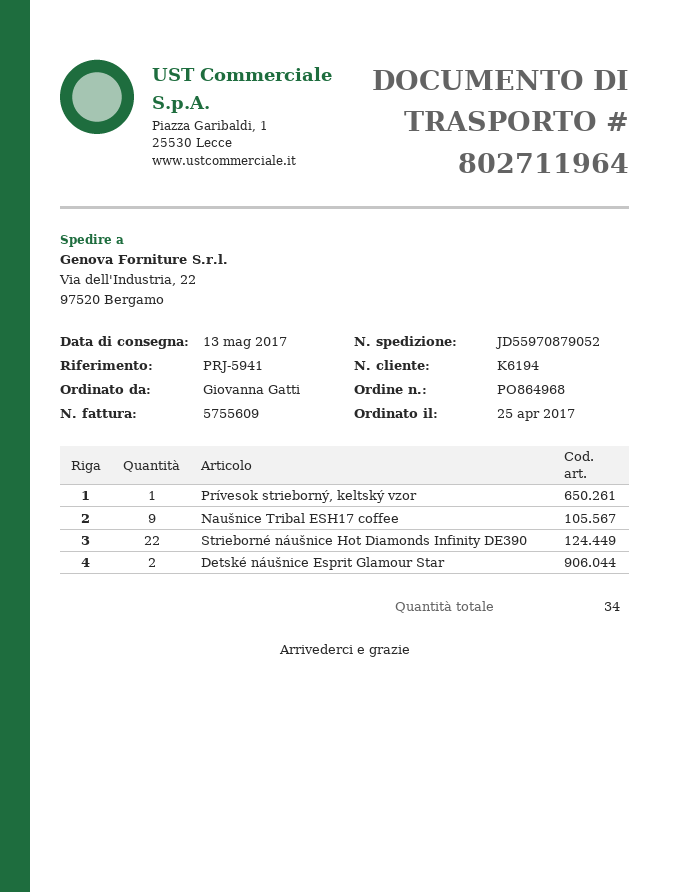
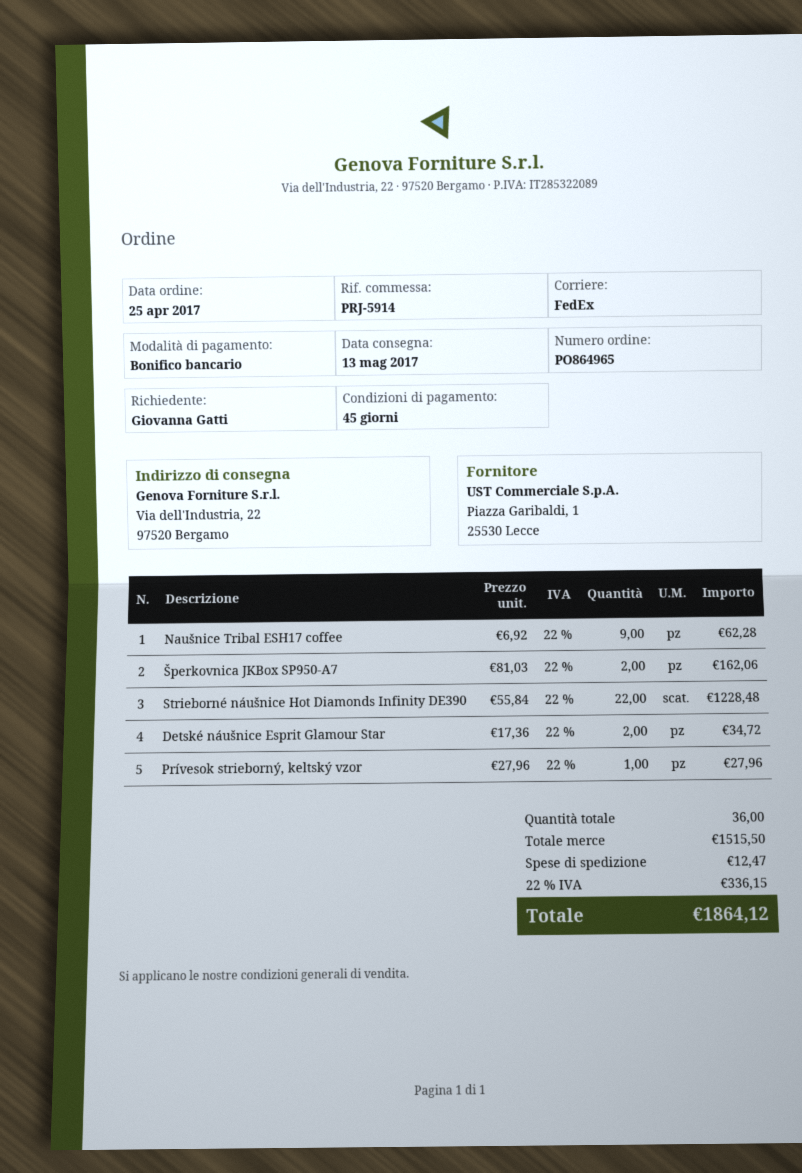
order number: PO864968 -> PO864965
reference: PRJ-5941 -> PRJ-5914
Šperkovnica JKBox SP950-A7: none -> 2
total quantity: 34 -> 36

